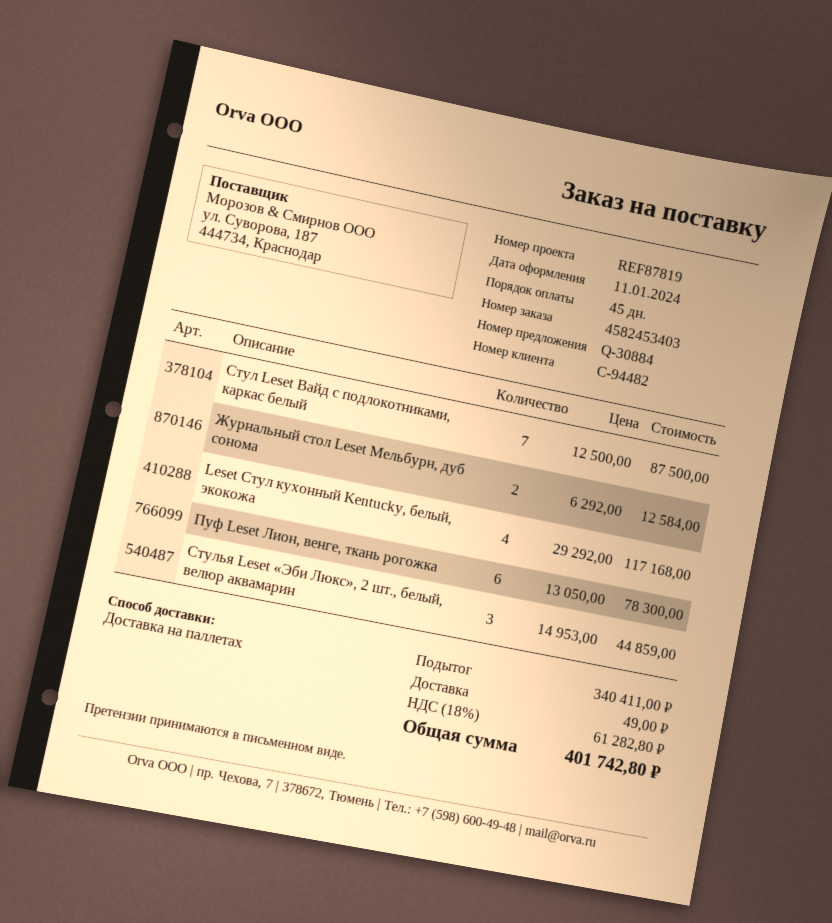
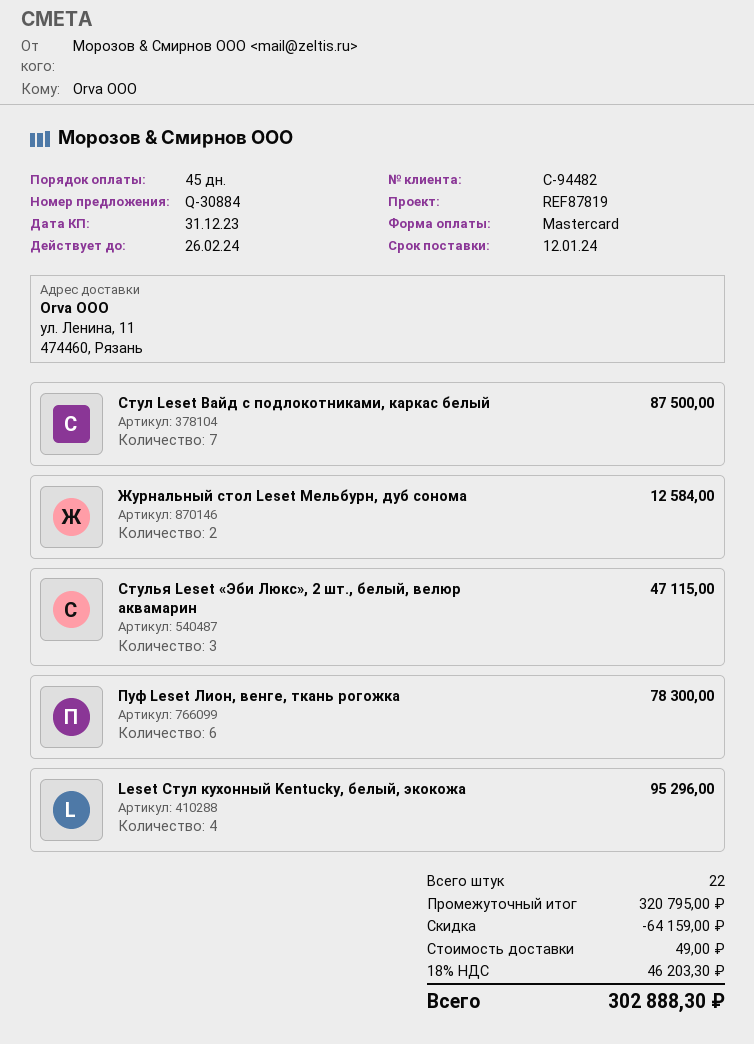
Leset Стул кухонный Kentucky, белый, экокожа: 4 for 117168.00 -> 4 for 95296.00
Стулья Leset «Эби Люкс», 2 шт., белый, велюр аквамарин: 3 for 44859.00 -> 3 for 47115.00
subtotal: 340411.00 -> 320795.00
discount: none -> 64159.00
tax: 18% = 61282.80 -> 18% = 46203.30
total: 401742.80 -> 302888.30

